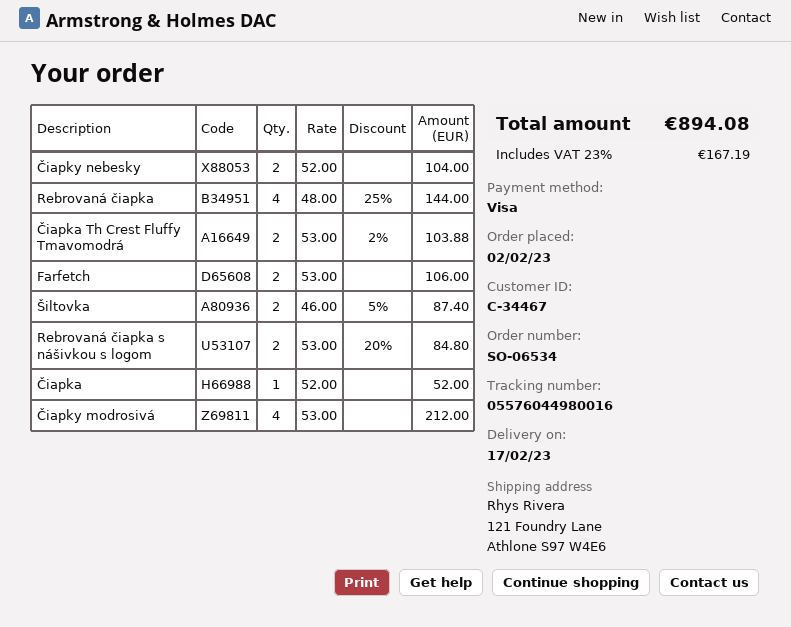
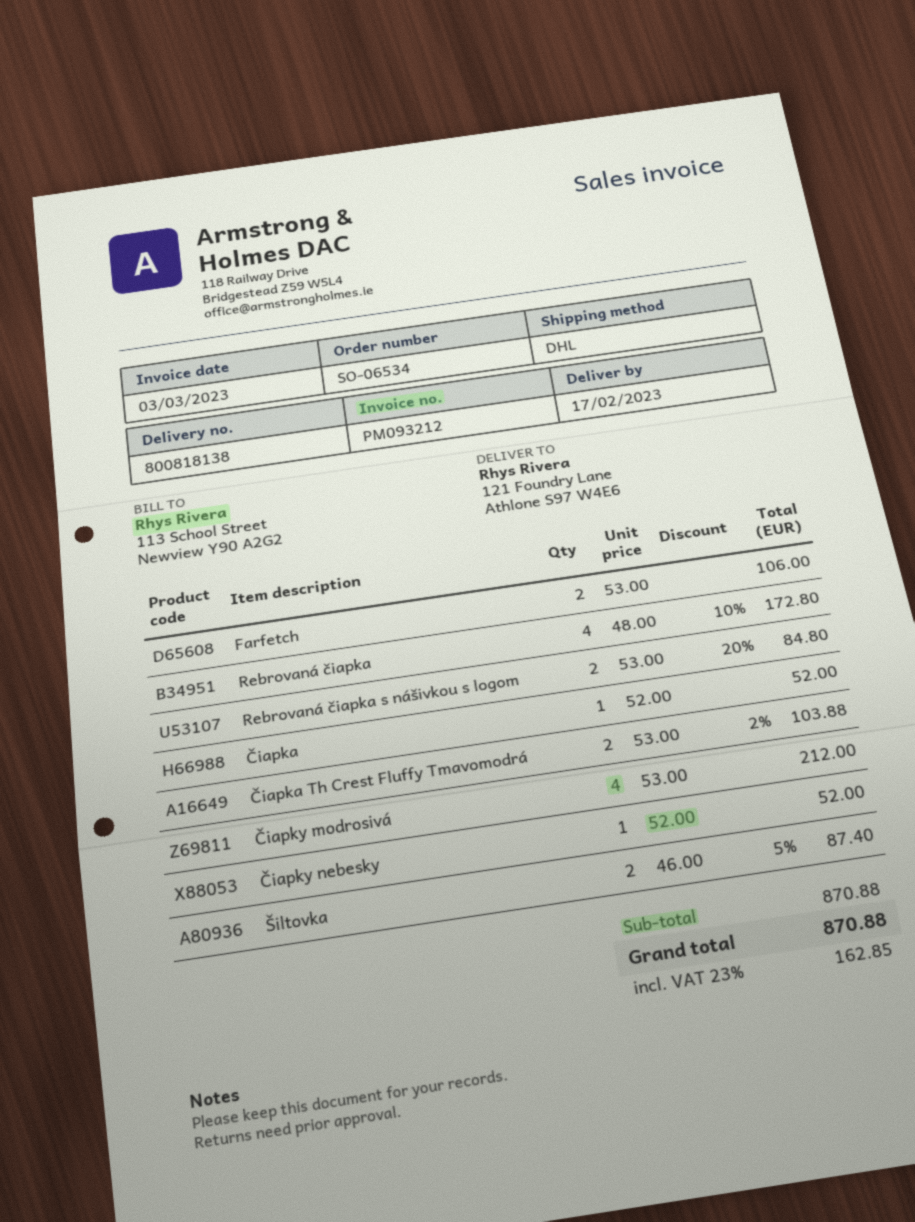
Čiapky nebesky: 2 x 52.00 = 104.00 -> 1 x 52.00 = 52.00
Rebrovaná čiapka: 4 x 48.00 - 25% = 144.00 -> 4 x 48.00 - 10% = 172.80
tax: 23% = 167.19 -> 23% = 162.85
total: 894.08 -> 870.88

